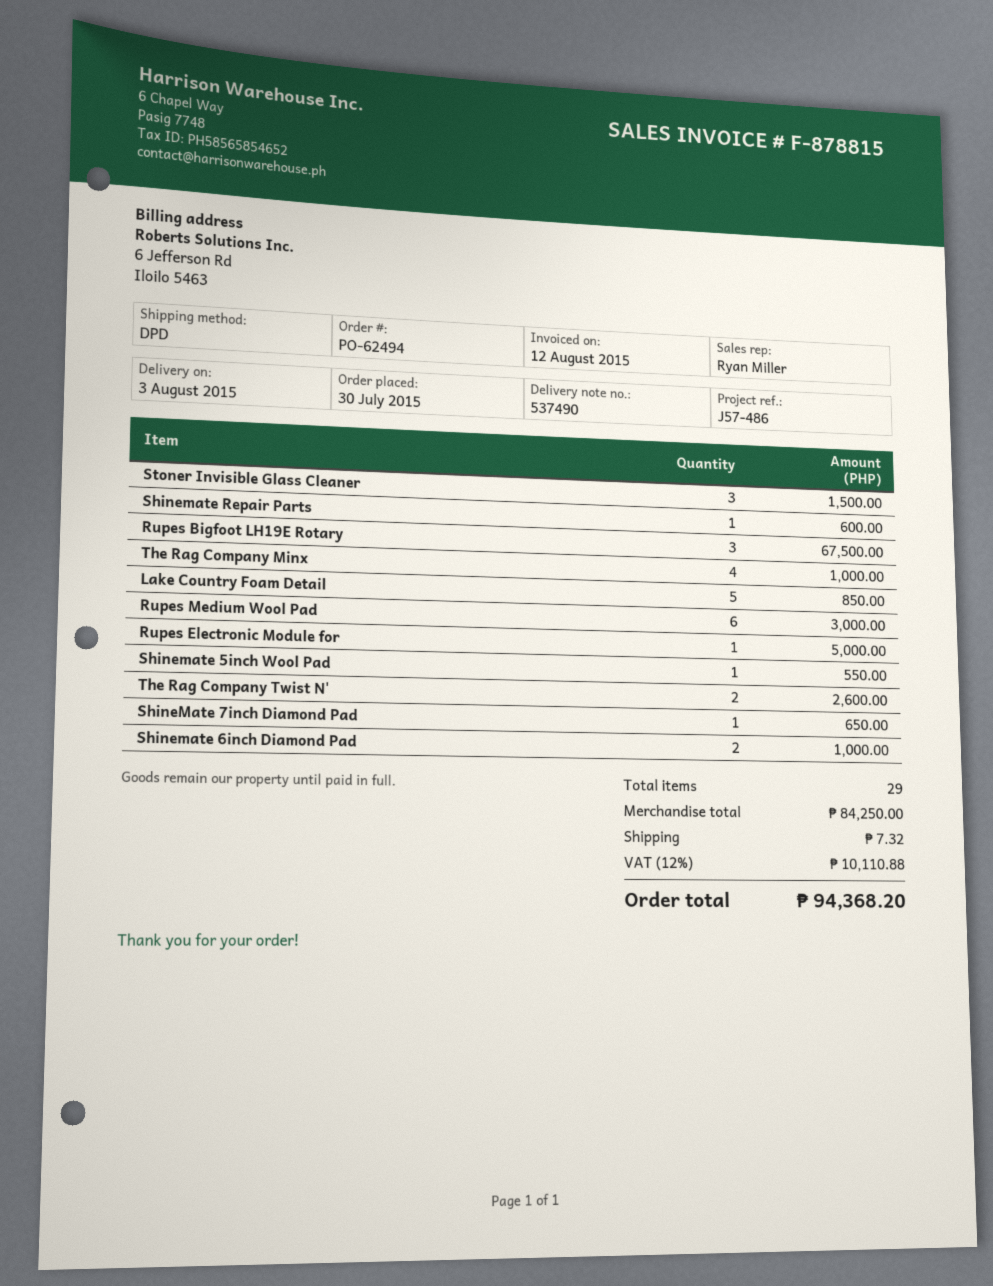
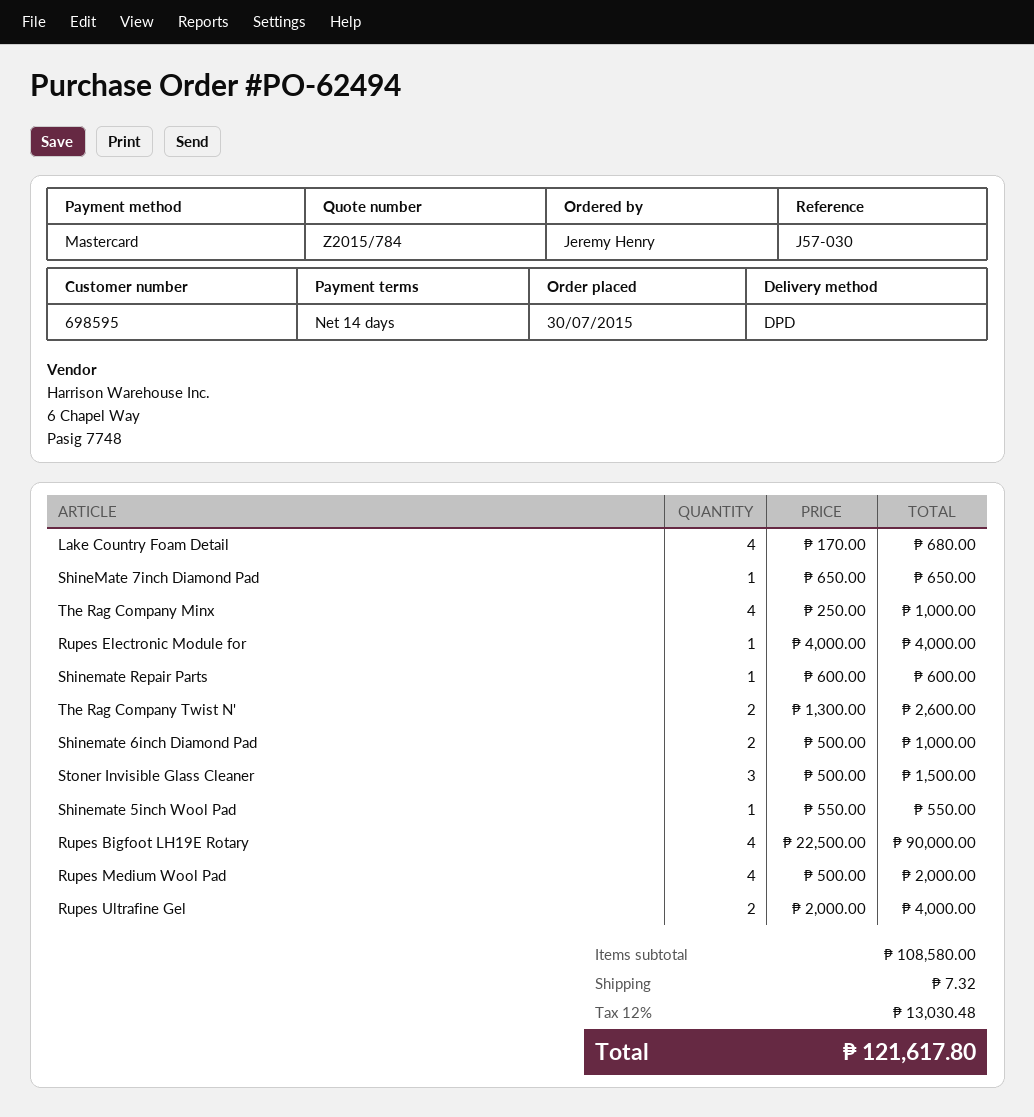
reference: J57-486 -> J57-030
Rupes Bigfoot LH19E Rotary: 3 for 67500.00 -> 4 for 90000.00
Lake Country Foam Detail: 5 for 850.00 -> 4 for 680.00
Rupes Medium Wool Pad: 6 for 3000.00 -> 4 for 2000.00
Rupes Electronic Module for: 1 for 5000.00 -> 1 for 4000.00
Rupes Ultrafine Gel: none -> 2 for 4000.00
subtotal: 84250.00 -> 108580.00
tax: 12% = 10110.88 -> 12% = 13030.48
total: 94368.20 -> 121617.80

